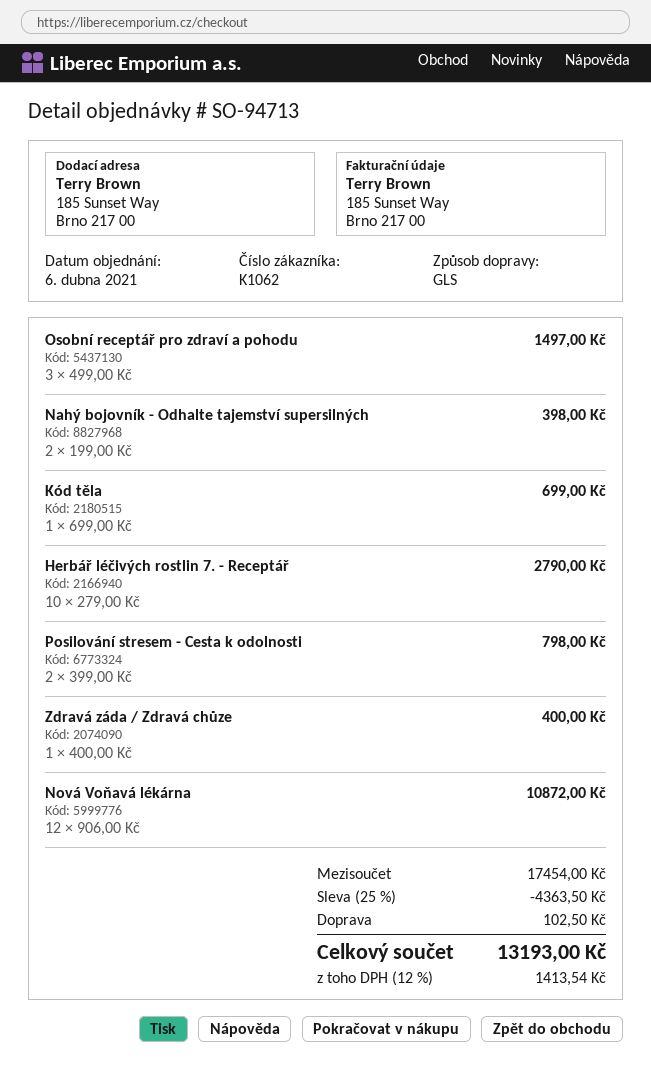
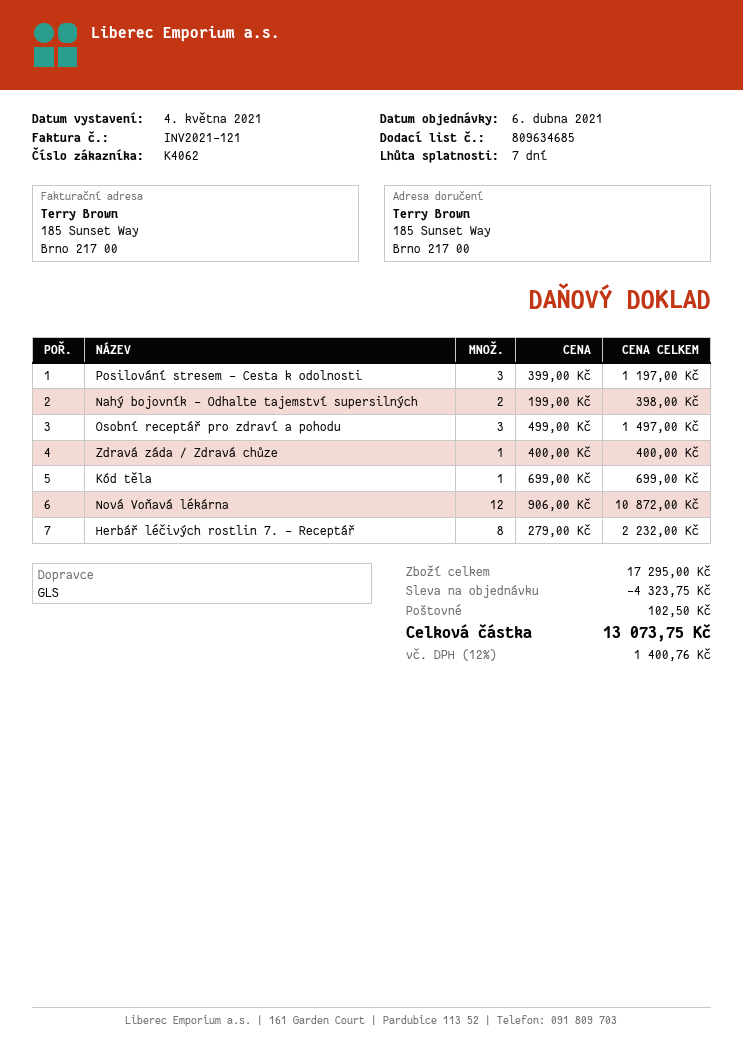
customer number: K1062 -> K4062
Herbář léčivých rostlin 7. - Receptář: 10 x 279.00 = 2790.00 -> 8 x 279.00 = 2232.00
Posilování stresem - Cesta k odolnosti: 2 x 399.00 = 798.00 -> 3 x 399.00 = 1197.00
subtotal: 17454.00 -> 17295.00
discount: 4363.50 -> 4323.75
tax: 12% = 1413.54 -> 12% = 1400.76
total: 13193.00 -> 13073.75

